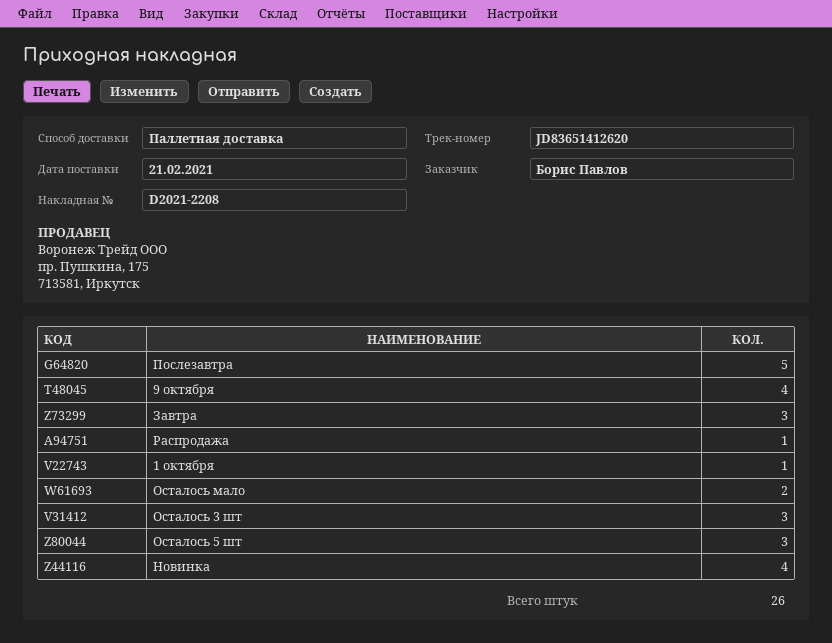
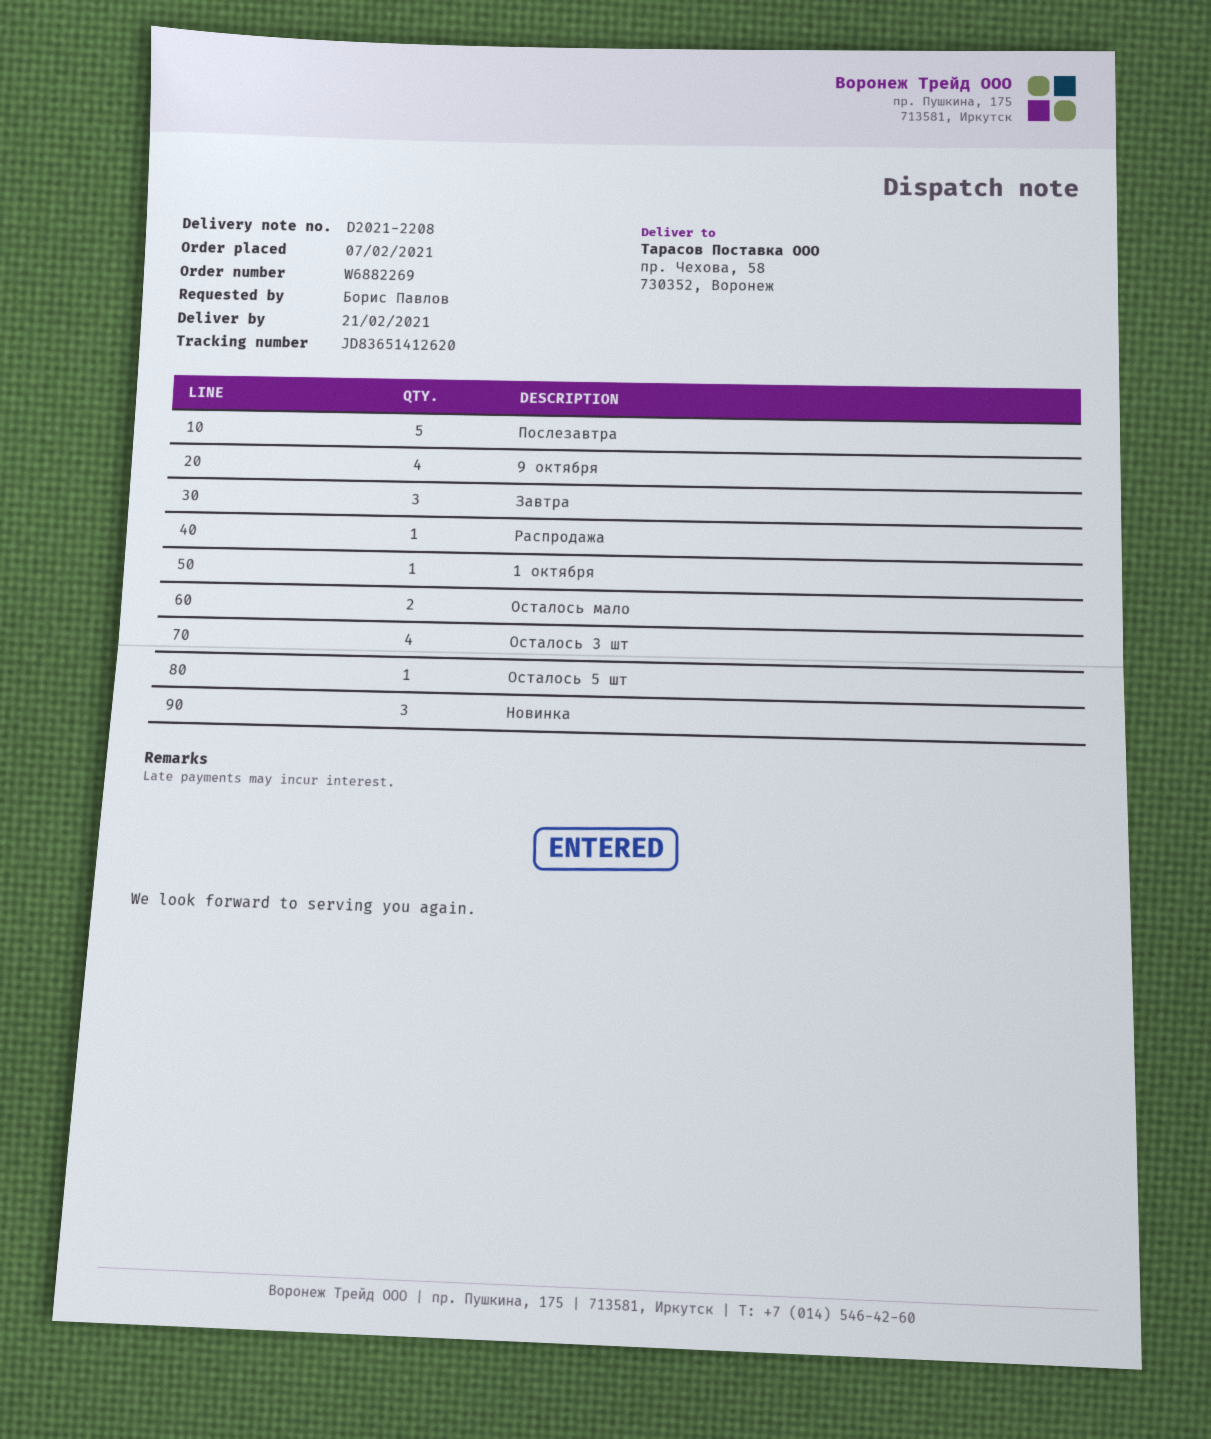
Осталось 3 шт: 3 -> 4
Осталось 5 шт: 3 -> 1
Новинка: 4 -> 3

